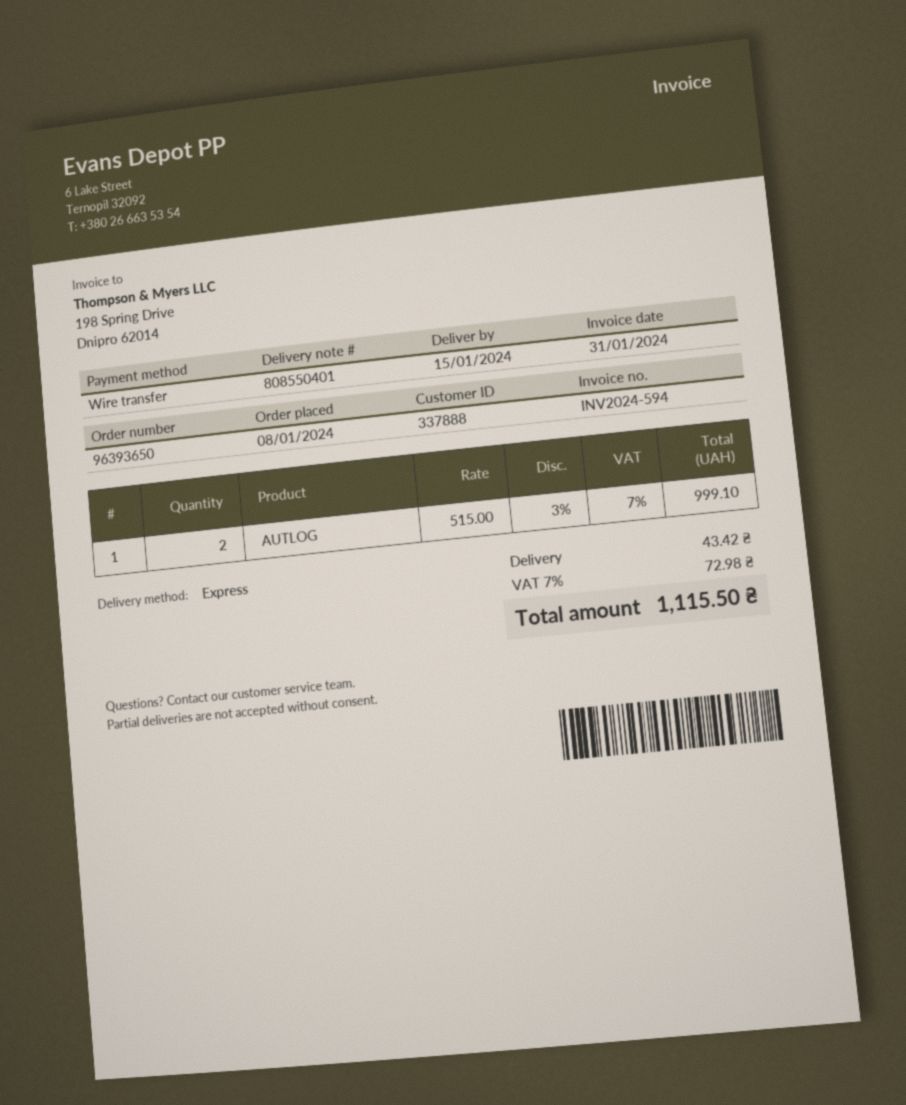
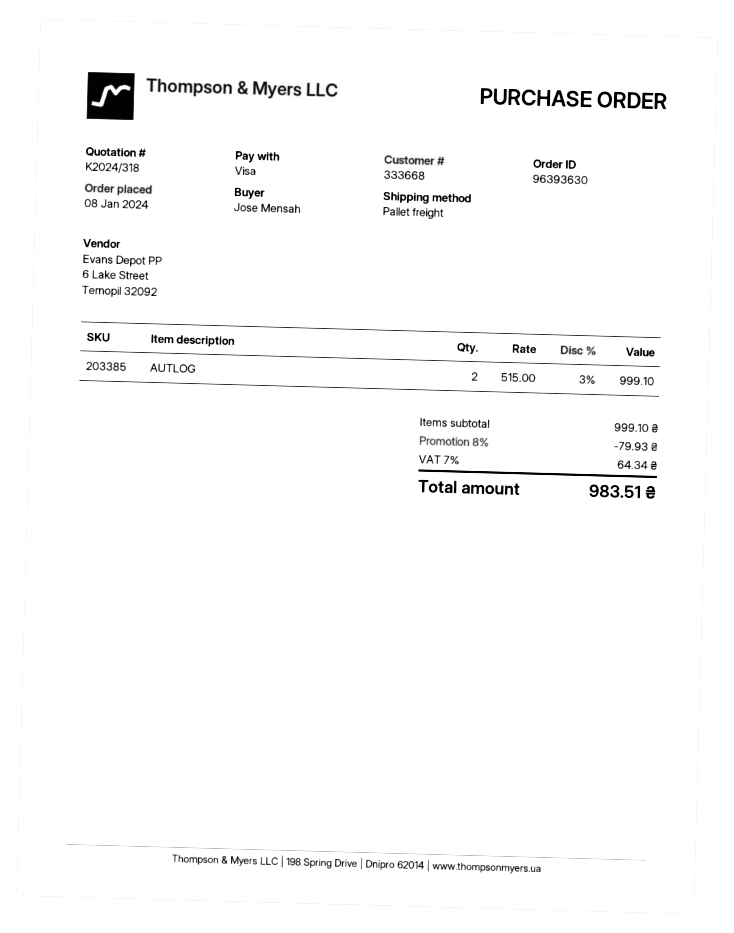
order number: 96393650 -> 96393630
customer number: 337888 -> 333668
payment method: bank transfer -> Visa
shipping method: express -> pallet freight
discount: none -> 8% = 79.93
shipping: 43.42 -> none
tax: 7% = 72.98 -> 7% = 64.34
total: 1115.50 -> 983.51

